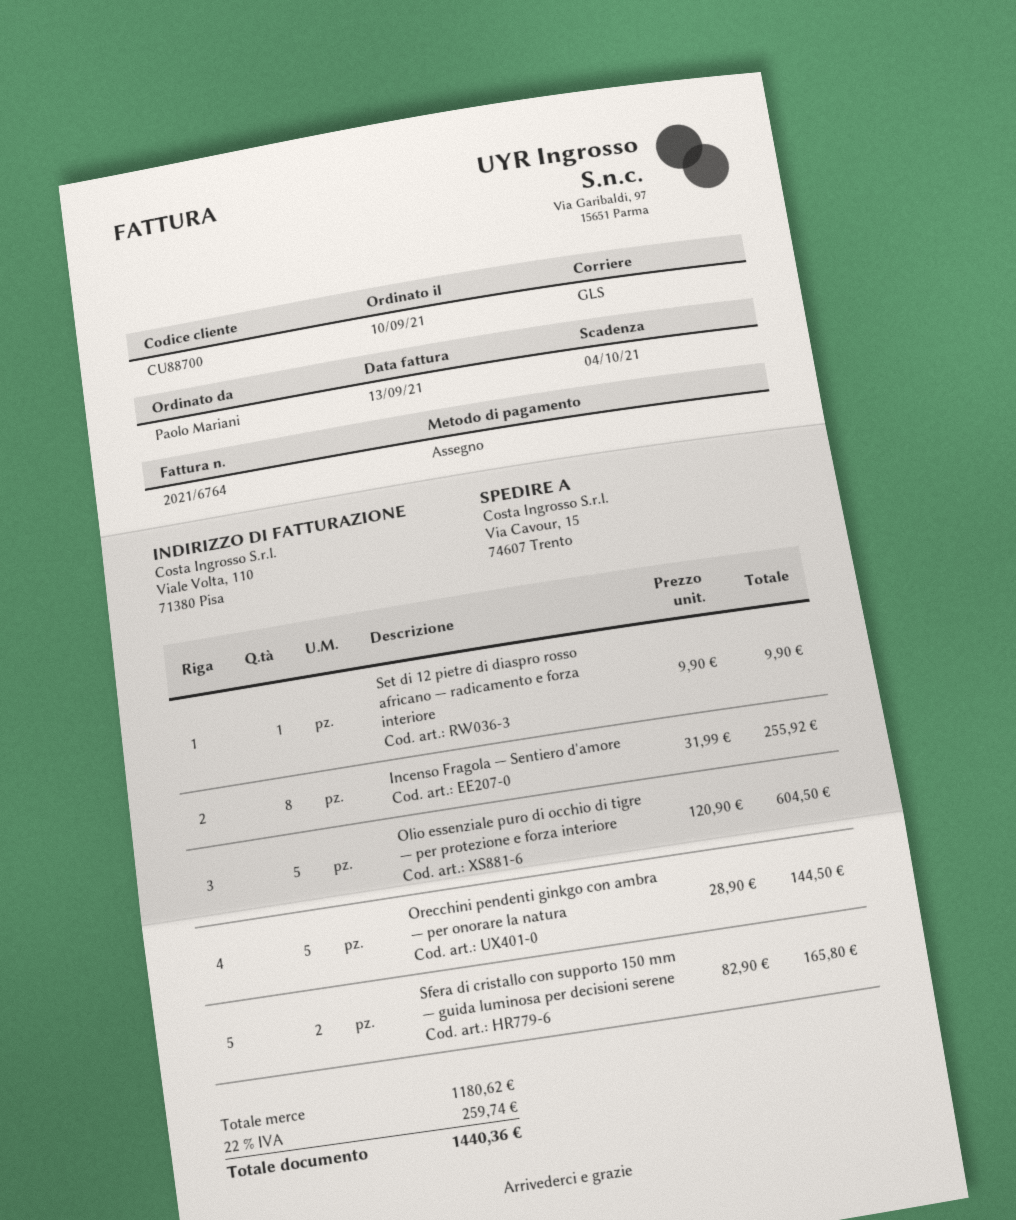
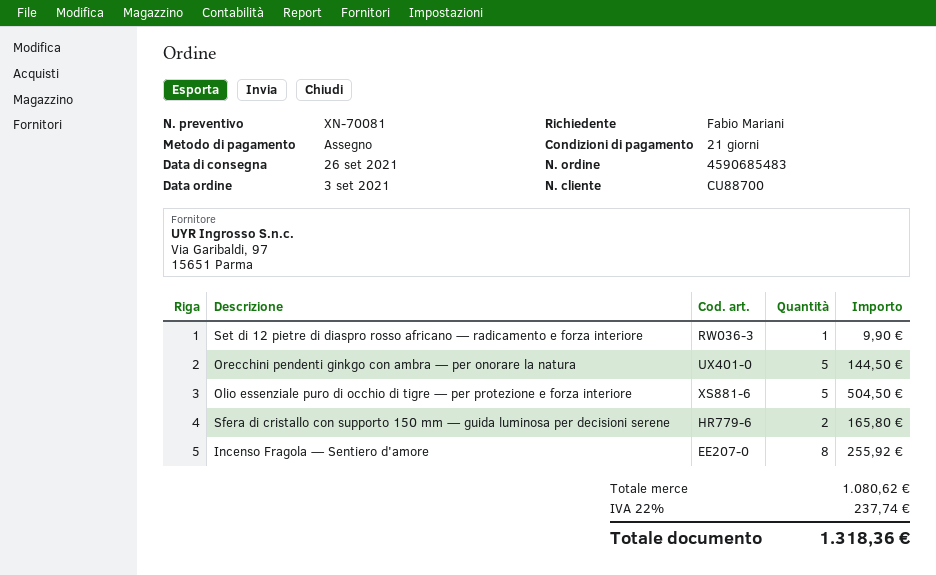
order date: 2021-09-10 -> 2021-09-03
ordered by: Paolo Mariani -> Fabio Mariani
Olio essenziale puro di occhio di tigre — per protezione e forza interiore: 5 for 604.50 -> 5 for 504.50
subtotal: 1180.62 -> 1080.62
tax: 22% = 259.74 -> 22% = 237.74
total: 1440.36 -> 1318.36

